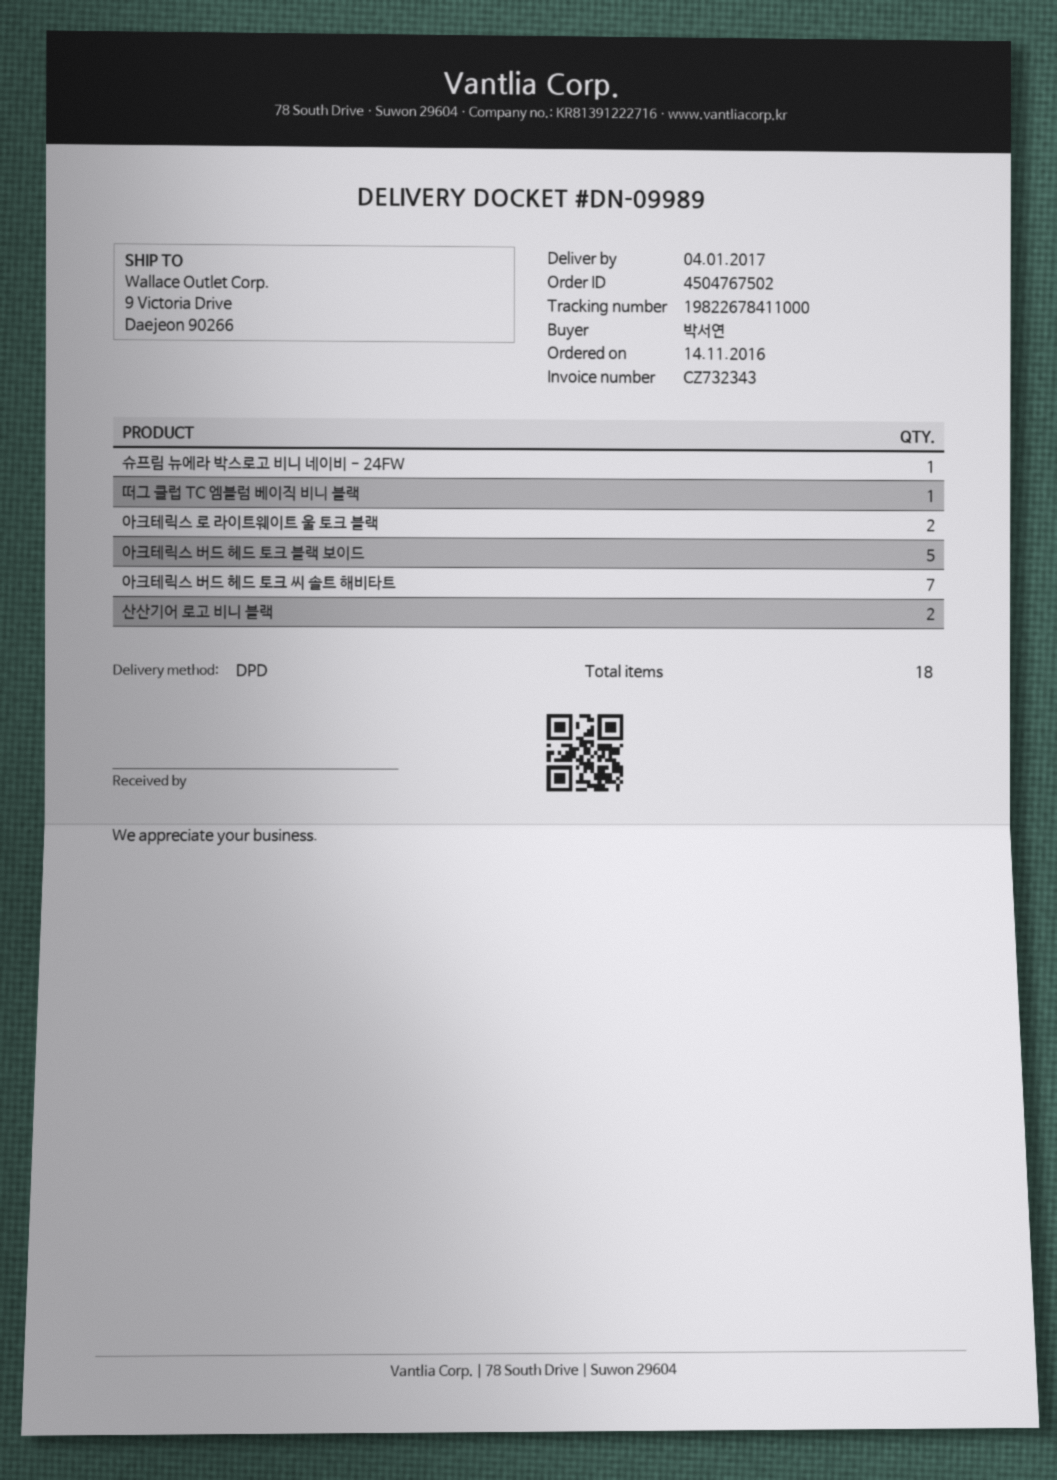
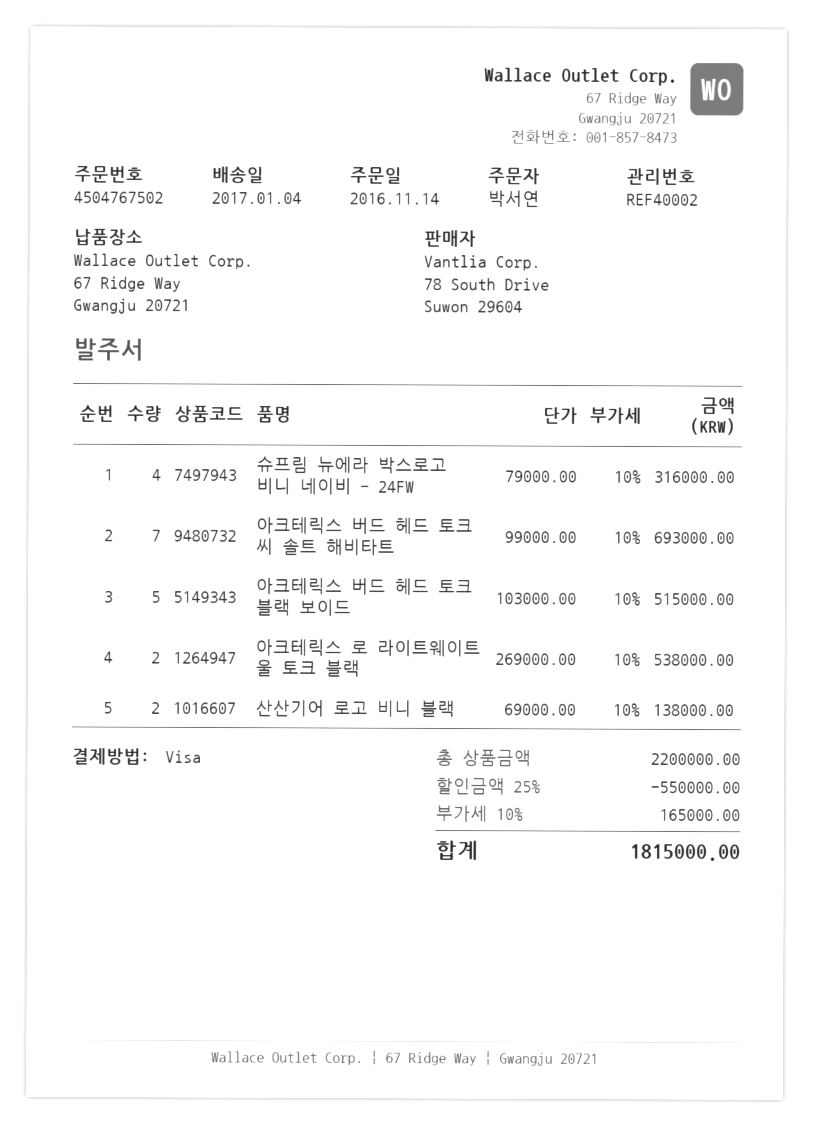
ship to: 9 Victoria Drive, Daejeon 90266 -> 67 Ridge Way, Gwangju 20721
슈프림 뉴에라 박스로고 비니 네이비 - 24FW: 1 -> 4
떠그 클럽 TC 엠블럼 베이직 비니 블랙: 1 -> none

